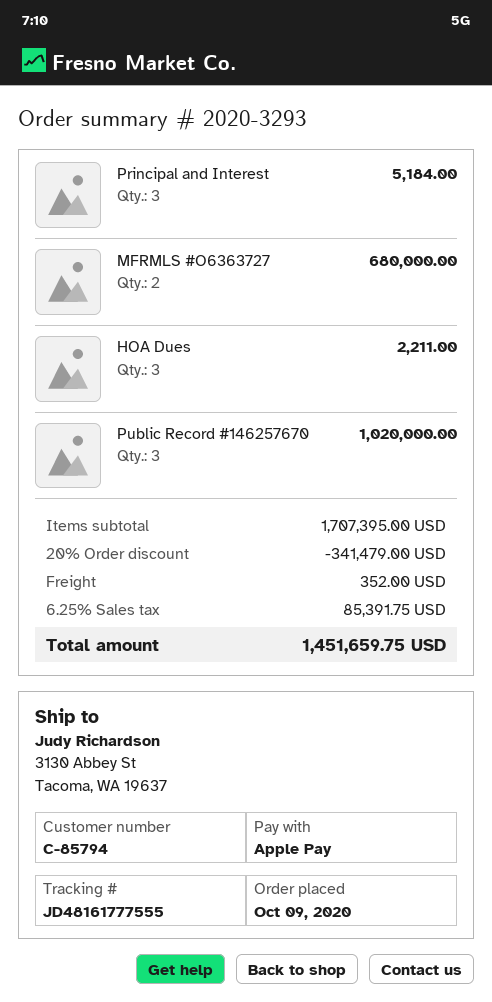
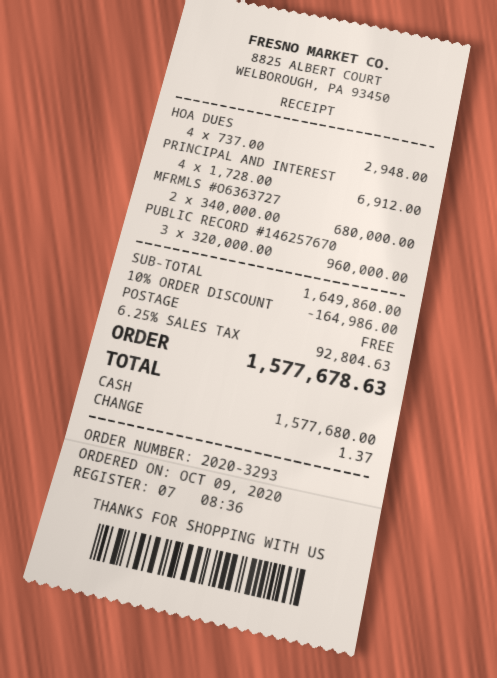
payment method: Apple Pay -> cash
Principal and Interest: 3 for 5184.00 -> 4 for 6912.00
HOA Dues: 3 for 2211.00 -> 4 for 2948.00
Public Record #146257670: 3 for 1020000.00 -> 3 for 960000.00
subtotal: 1707395.00 -> 1649860.00
discount: 20% = 341479.00 -> 10% = 164986.00
shipping: 352.00 -> 0.00
tax: 6.25% = 85391.75 -> 6.25% = 92804.63
total: 1451659.75 -> 1577678.63

